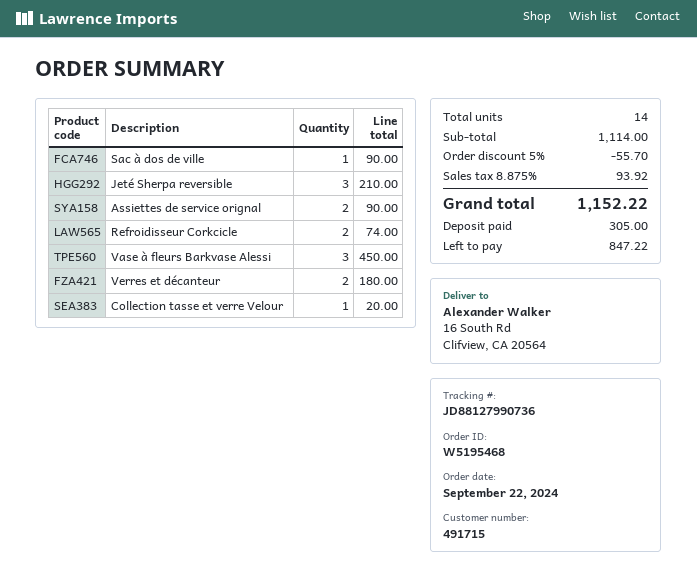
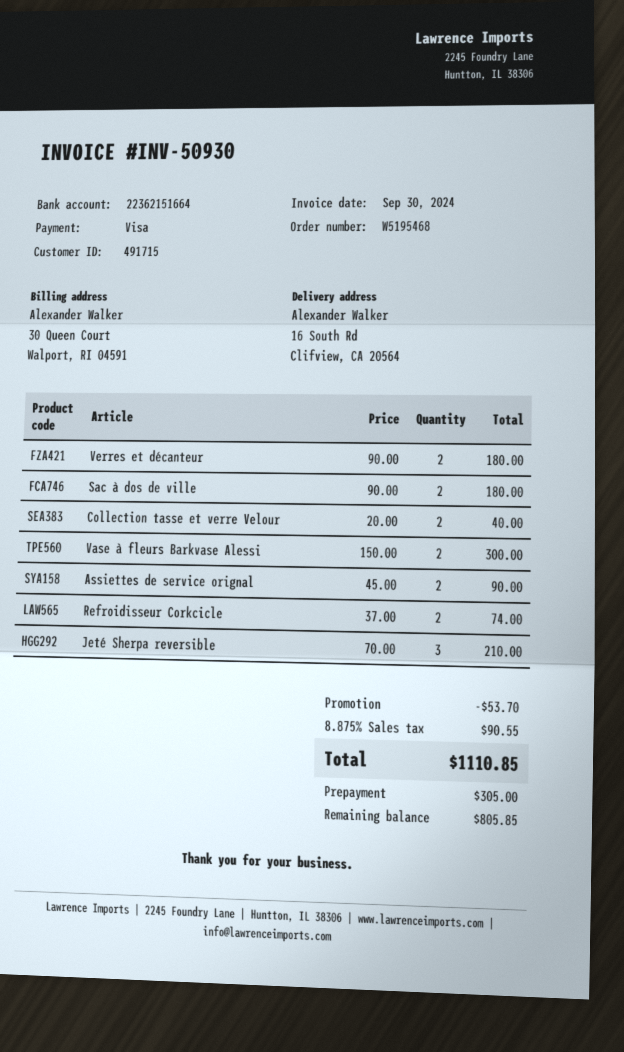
Sac à dos de ville: 1 for 90.00 -> 2 for 180.00
Vase à fleurs Barkvase Alessi: 3 for 450.00 -> 2 for 300.00
Collection tasse et verre Velour: 1 for 20.00 -> 2 for 40.00
discount: 55.70 -> 53.70
tax: 8.875% = 93.92 -> 8.875% = 90.55
total: 1152.22 -> 1110.85
balance: 847.22 -> 805.85

